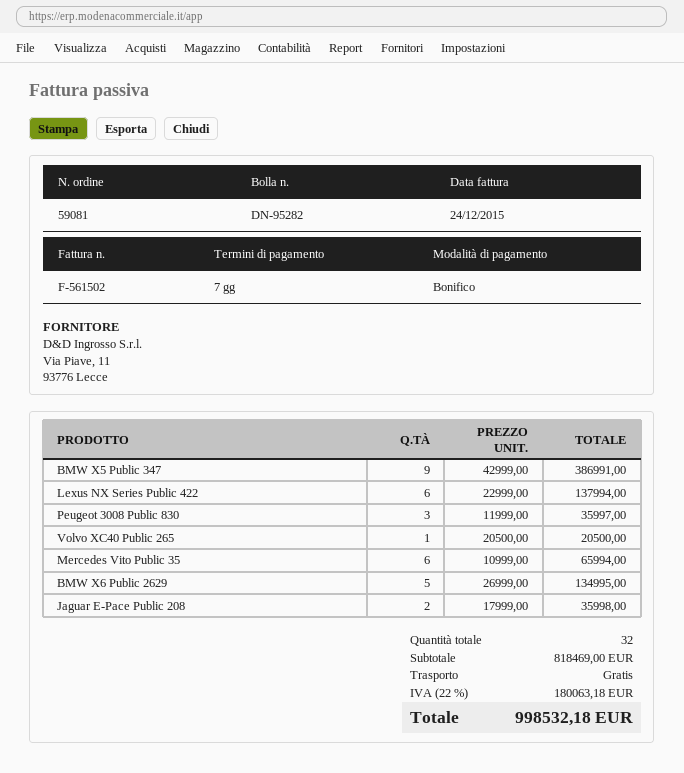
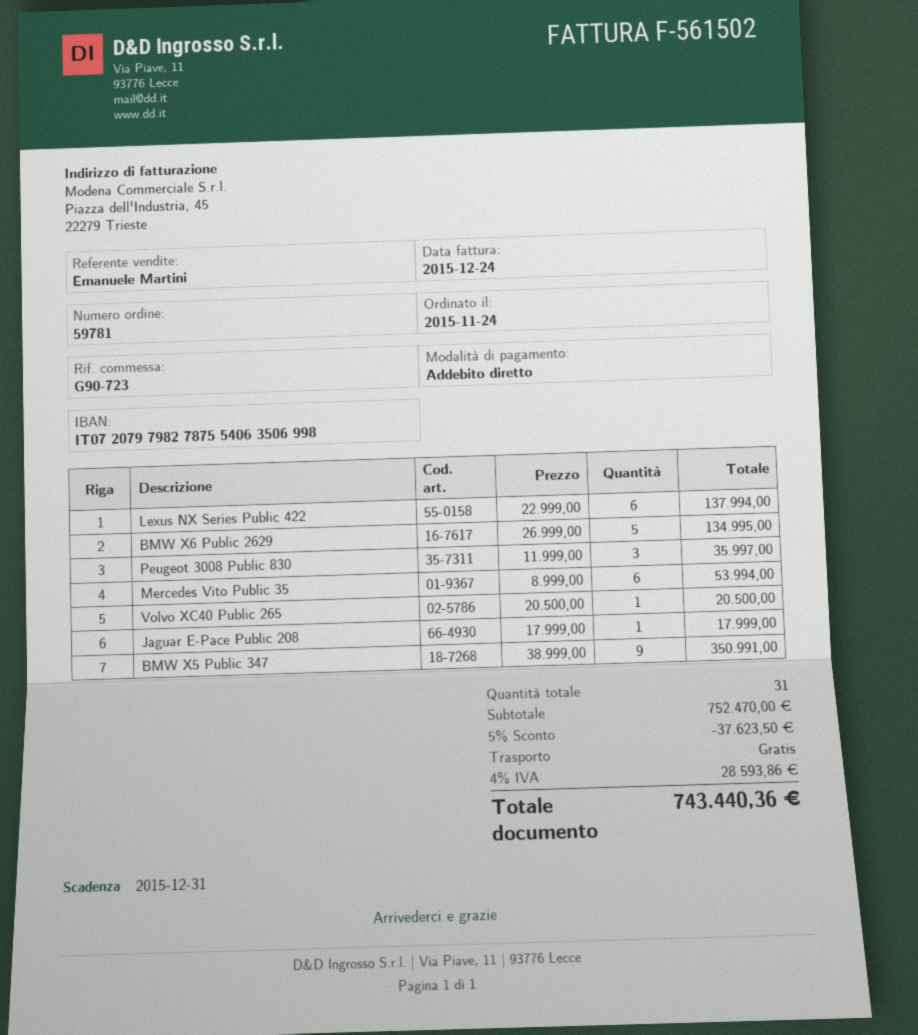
order number: 59081 -> 59781
payment method: bank transfer -> direct debit
BMW X5 Public 347: 9 x 42999.00 = 386991.00 -> 9 x 38999.00 = 350991.00
Mercedes Vito Public 35: 6 x 10999.00 = 65994.00 -> 6 x 8999.00 = 53994.00
Jaguar E-Pace Public 208: 2 x 17999.00 = 35998.00 -> 1 x 17999.00 = 17999.00
total quantity: 32 -> 31
subtotal: 818469.00 -> 752470.00
discount: none -> 5% = 37623.50
tax: 22% = 180063.18 -> 4% = 28593.86
total: 998532.18 -> 743440.36

